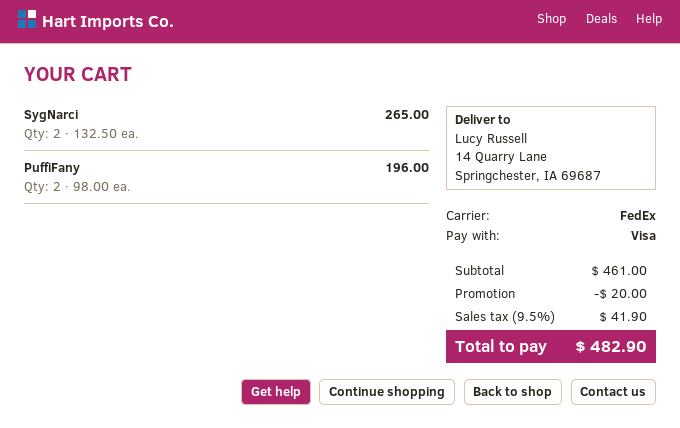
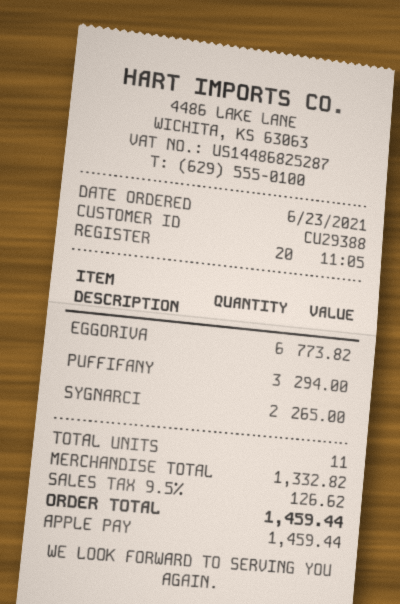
payment method: Visa -> Apple Pay
PuffiFany: 2 for 196.00 -> 3 for 294.00
EGGORIVA: none -> 6 for 773.82
subtotal: 461.00 -> 1332.82
discount: 20.00 -> none
tax: 9.5% = 41.90 -> 9.5% = 126.62
total: 482.90 -> 1459.44

